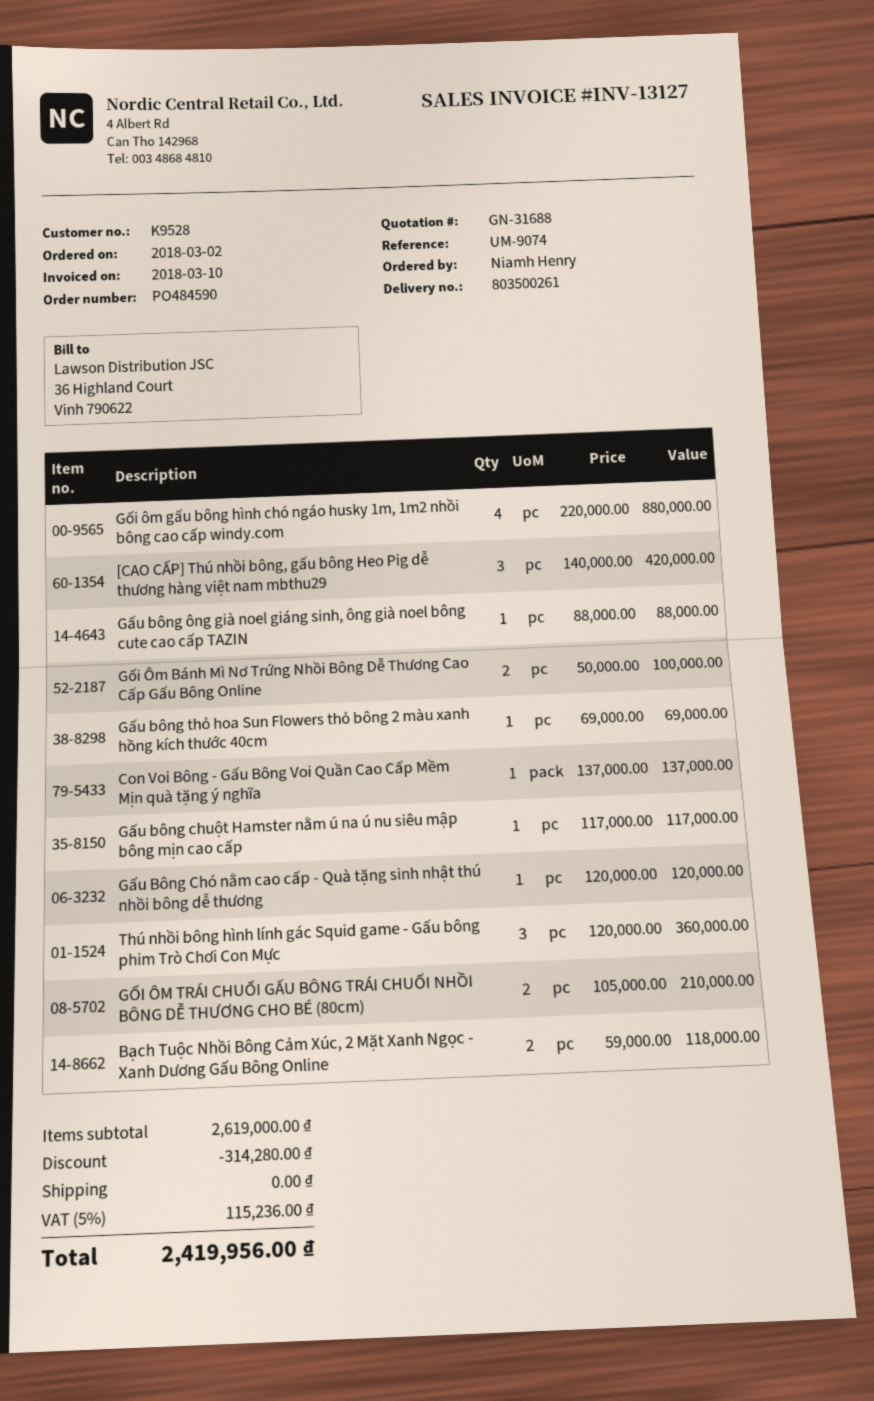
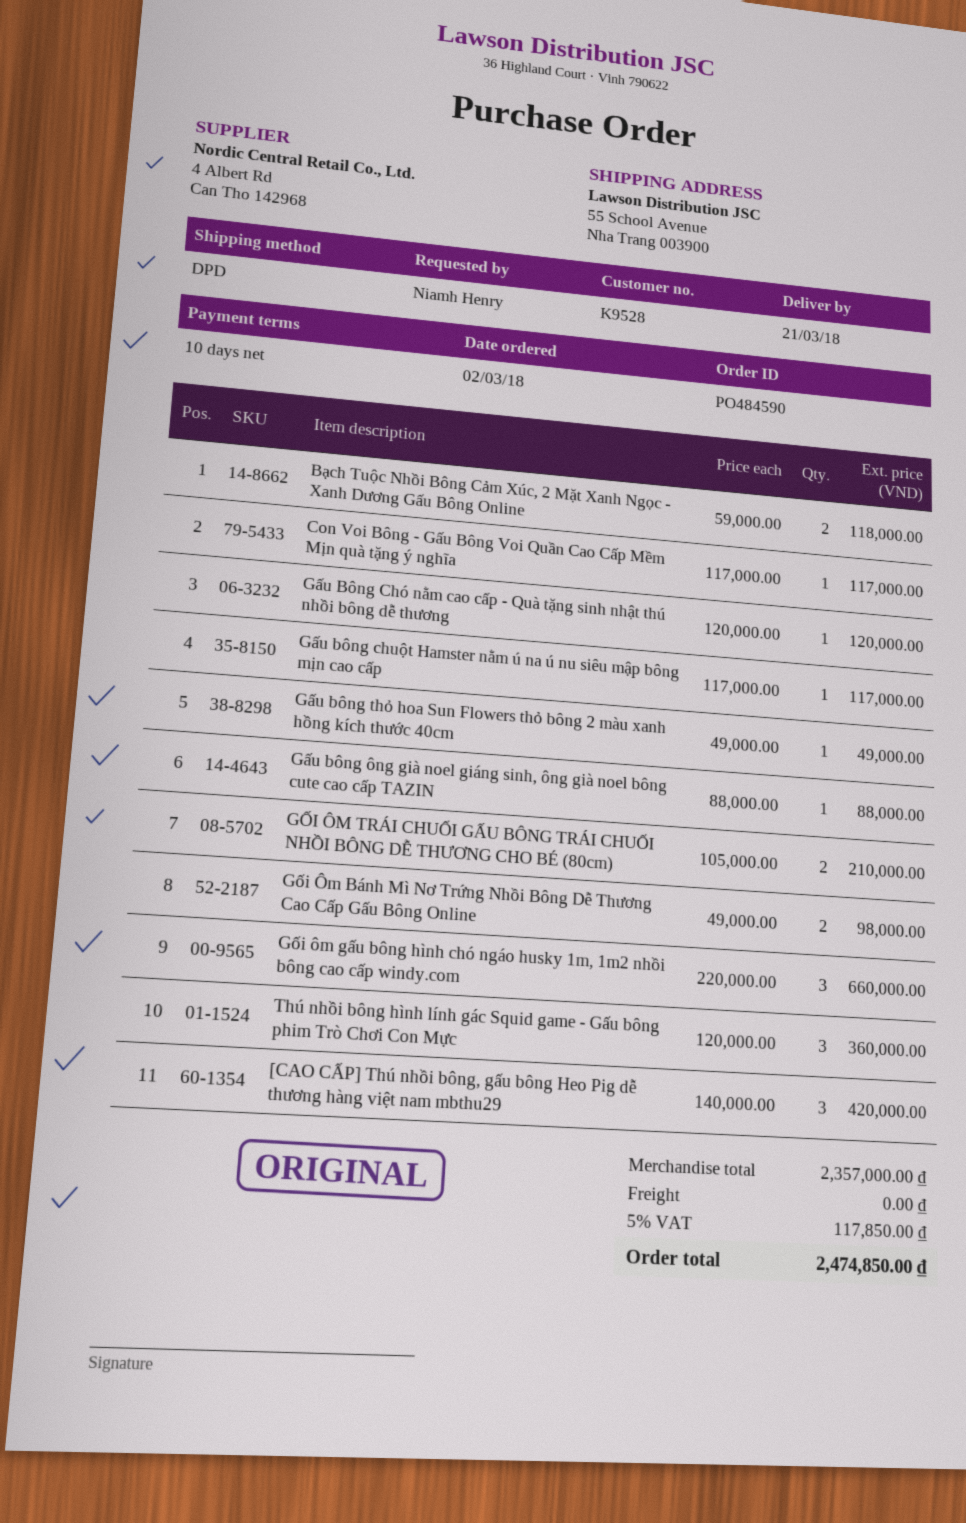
Gối ôm gấu bông hình chó ngáo husky 1m, 1m2 nhồi bông cao cấp windy.com: 4 x 220000.00 = 880000.00 -> 3 x 220000.00 = 660000.00
Gối Ôm Bánh Mì Nơ Trứng Nhồi Bông Dễ Thương Cao Cấp Gấu Bông Online: 2 x 50000.00 = 100000.00 -> 2 x 49000.00 = 98000.00
Gấu bông thỏ hoa Sun Flowers thỏ bông 2 màu xanh hồng kích thước 40cm: 1 x 69000.00 = 69000.00 -> 1 x 49000.00 = 49000.00
Con Voi Bông - Gấu Bông Voi Quần Cao Cấp Mềm Mịn quà tặng ý nghĩa: 1 x 137000.00 = 137000.00 -> 1 x 117000.00 = 117000.00
subtotal: 2619000.00 -> 2357000.00
discount: 314280.00 -> none
tax: 5% = 115236.00 -> 5% = 117850.00
total: 2419956.00 -> 2474850.00

